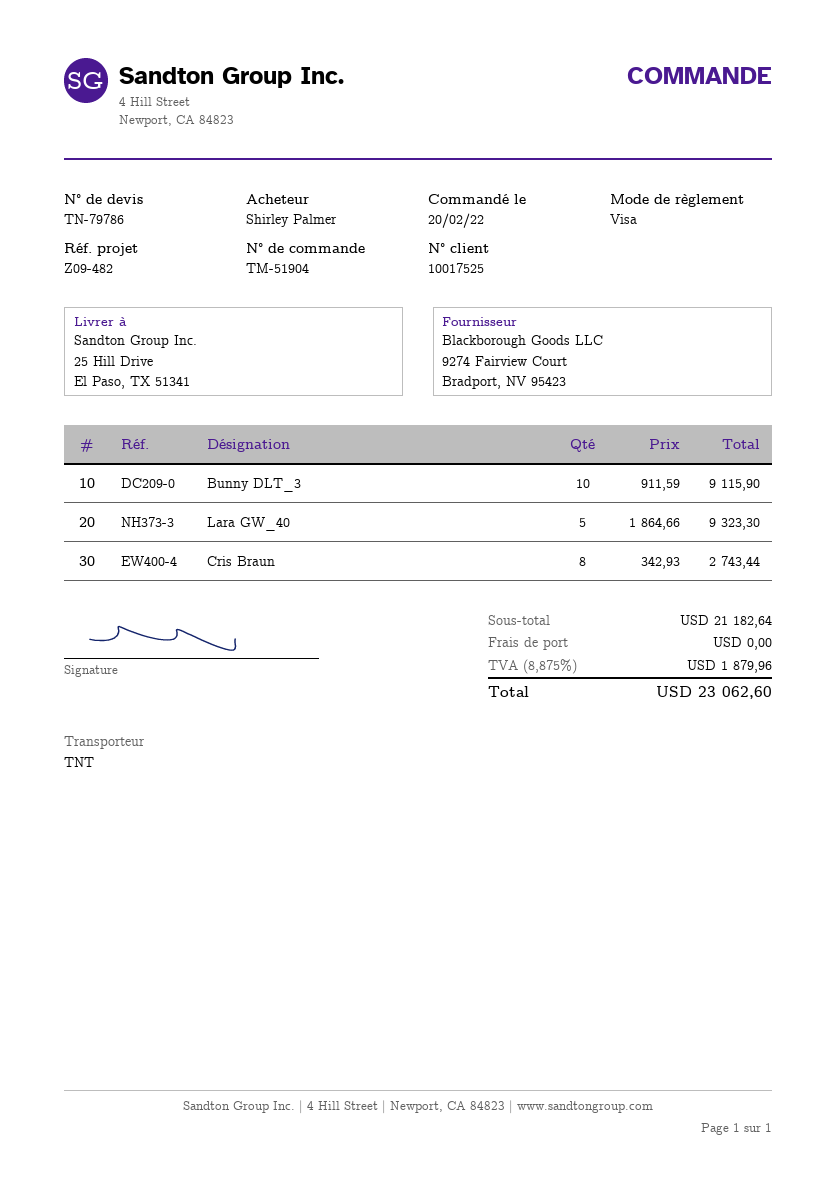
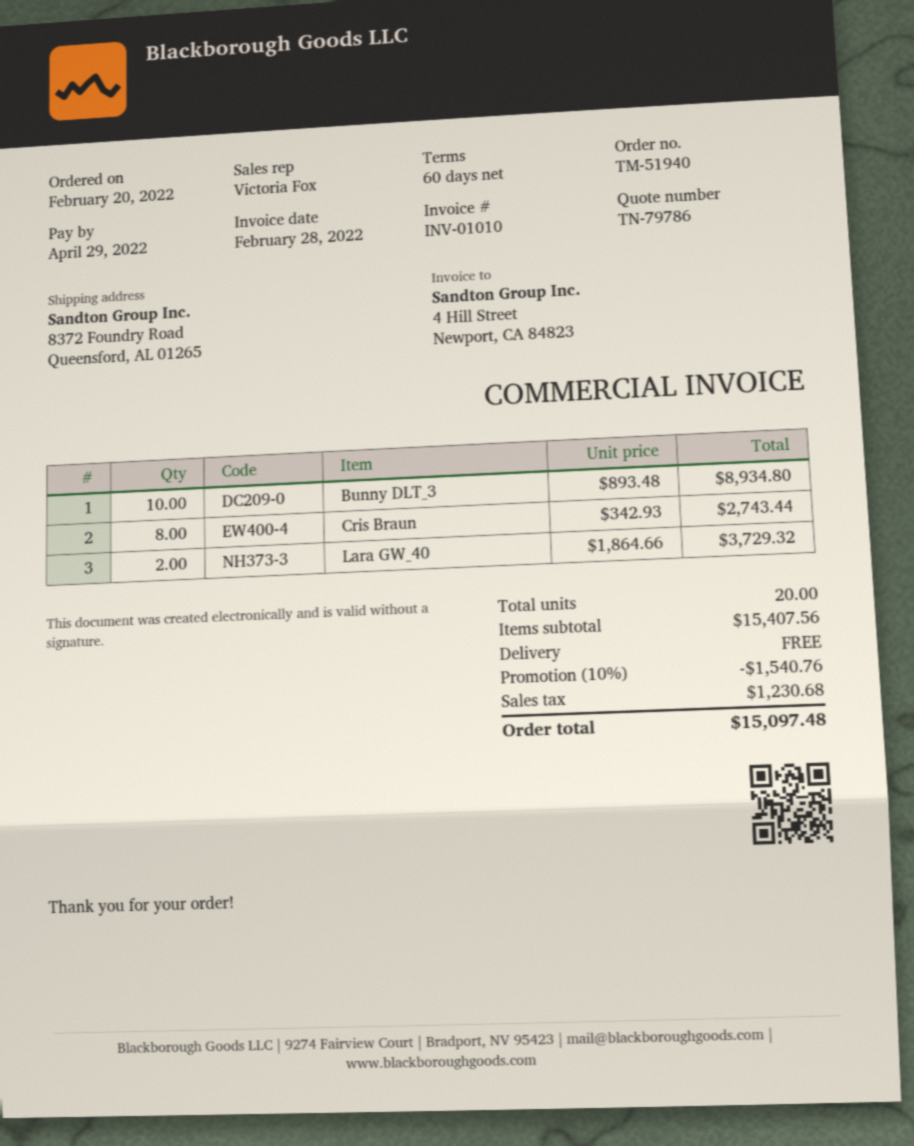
order number: TM-51904 -> TM-51940
ship to: 25 Hill Drive, El Paso, TX 51341 -> 8372 Foundry Road, Queensford, AL 01265
Bunny DLT_3: 10 x 911.59 = 9115.90 -> 10 x 893.48 = 8934.80
Lara GW_40: 5 x 1864.66 = 9323.30 -> 2 x 1864.66 = 3729.32
subtotal: 21182.64 -> 15407.56
discount: none -> 10% = 1540.76
tax: 1879.96 -> 1230.68
total: 23062.60 -> 15097.48

